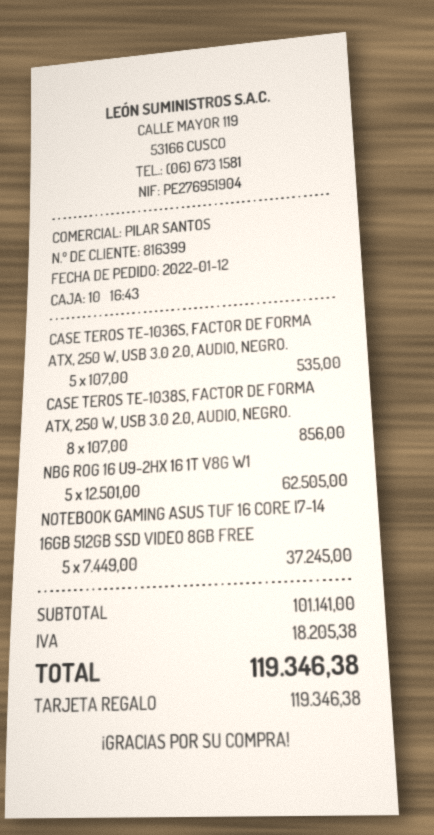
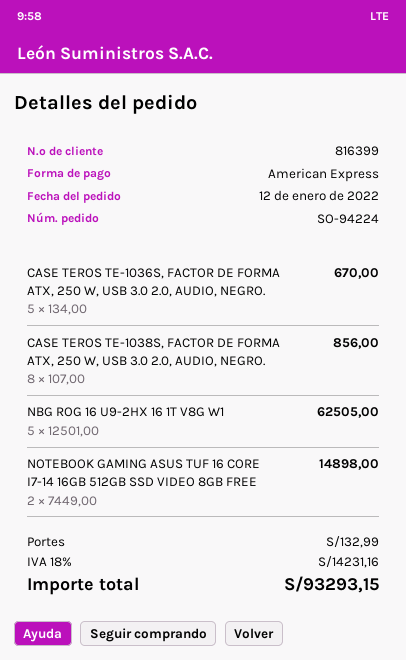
payment method: gift card -> American Express
CASE TEROS TE-1036S, FACTOR DE FORMA ATX, 250 W, USB 3.0 2.0, AUDIO, NEGRO.: 5 x 107.00 = 535.00 -> 5 x 134.00 = 670.00
NOTEBOOK GAMING ASUS TUF 16 CORE I7-14 16GB 512GB SSD VIDEO 8GB FREE: 5 x 7449.00 = 37245.00 -> 2 x 7449.00 = 14898.00
shipping: none -> 132.99
tax: 18205.38 -> 14231.16
total: 119346.38 -> 93293.15

